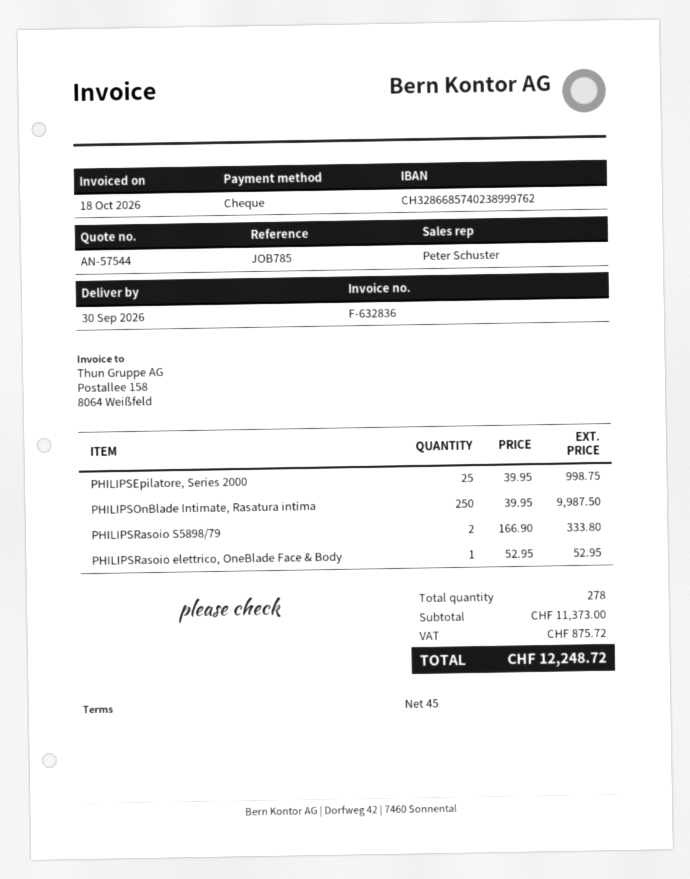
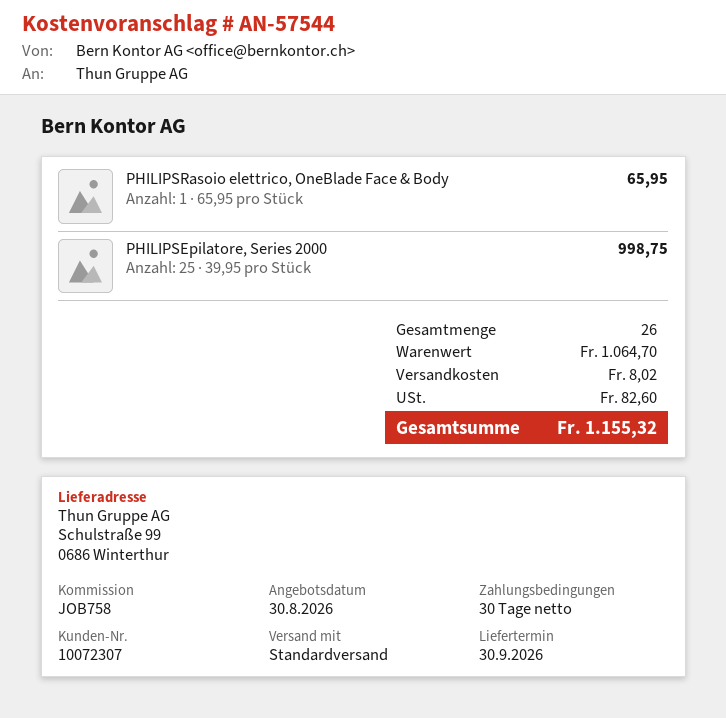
payment terms: 45 days -> 30 days
reference: JOB785 -> JOB758
PHILIPSOnBlade Intimate, Rasatura intima: 250 x 39.95 = 9987.50 -> none
PHILIPSRasoio S5898/79: 2 x 166.90 = 333.80 -> none
PHILIPSRasoio elettrico, OneBlade Face & Body: 1 x 52.95 = 52.95 -> 1 x 65.95 = 65.95
total quantity: 278 -> 26
subtotal: 11373.00 -> 1064.70
shipping: none -> 8.02
tax: 875.72 -> 82.60
total: 12248.72 -> 1155.32

